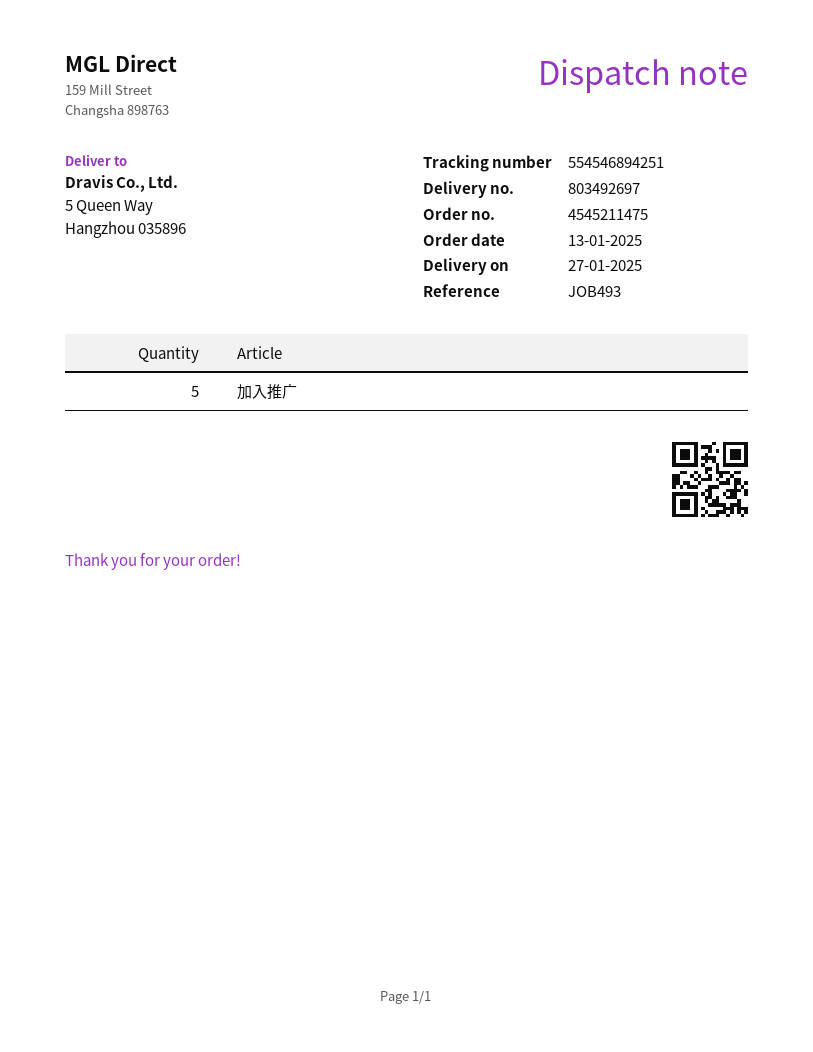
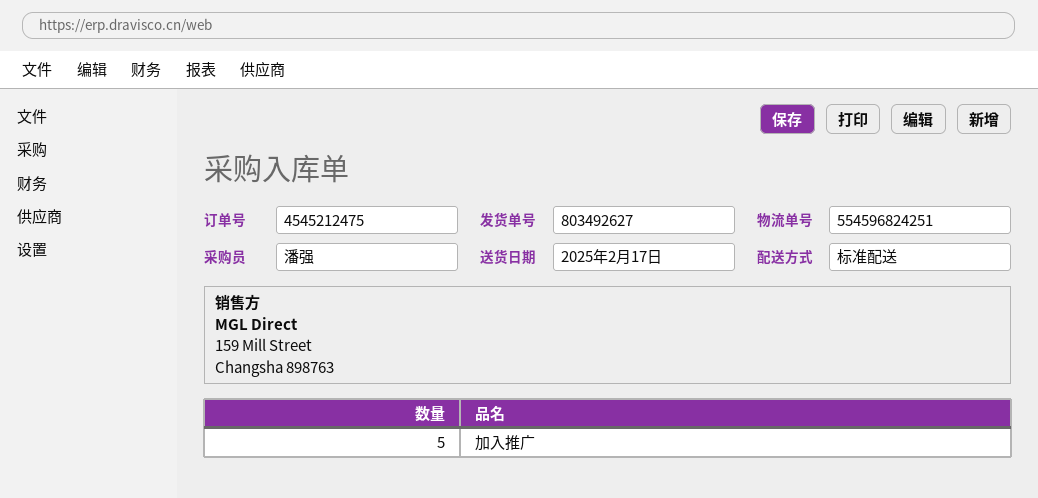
order number: 4545211475 -> 4545212475
delivery note number: 803492697 -> 803492627
delivery date: 2025-01-27 -> 2025-02-17
tracking number: 554546894251 -> 554596824251

